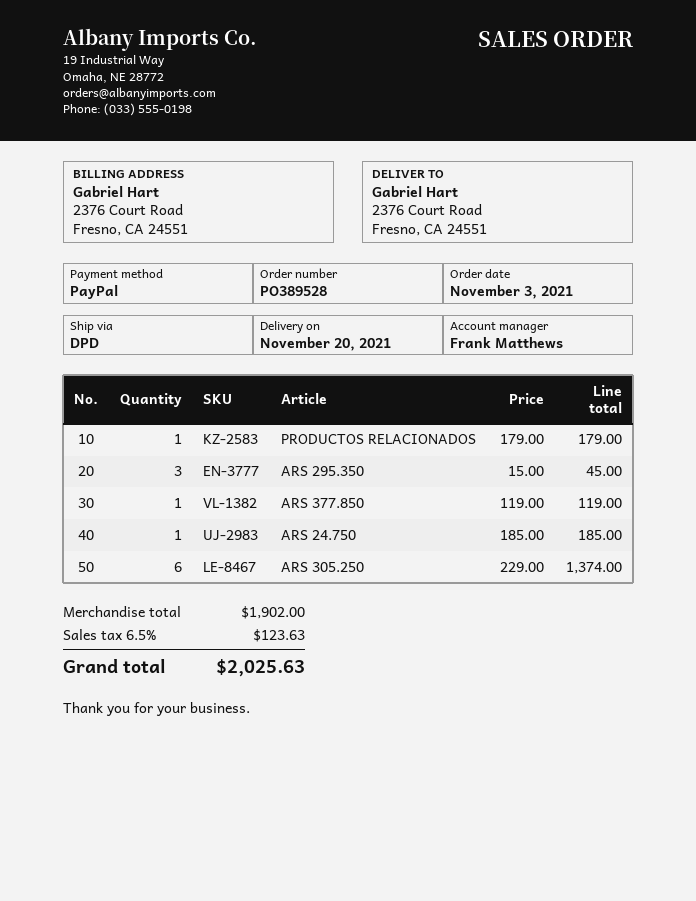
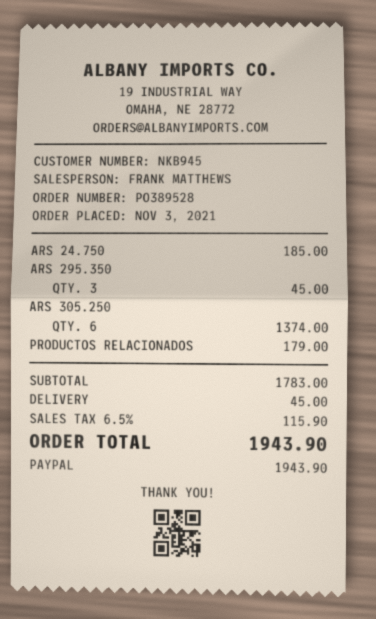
ARS 377.850: 1 for 119.00 -> none
subtotal: 1902.00 -> 1783.00
shipping: none -> 45.00
tax: 6.5% = 123.63 -> 6.5% = 115.90
total: 2025.63 -> 1943.90

